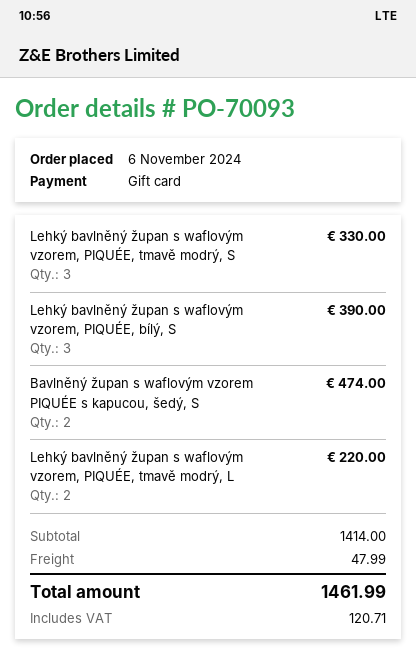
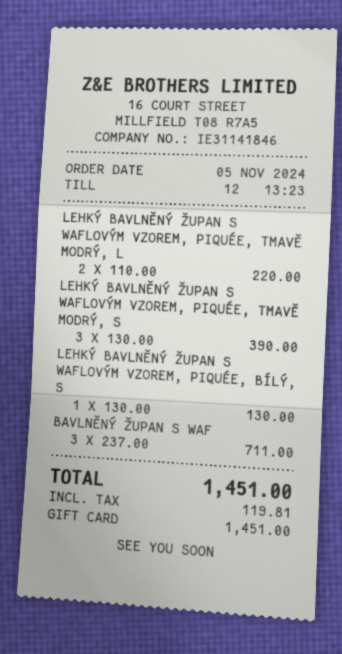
order date: 2024-11-06 -> 2024-11-05
Lehký bavlněný župan s waflovým vzorem, PIQUÉE, tmavě modrý, S: 3 for 330.00 -> 3 for 390.00
Lehký bavlněný župan s waflovým vzorem, PIQUÉE, bílý, S: 3 for 390.00 -> 1 for 130.00
Bavlněný župan s waflovým vzorem PIQUÉE s kapucou, šedý, S: 2 for 474.00 -> 3 for 711.00
shipping: 47.99 -> none
tax: 120.71 -> 119.81
total: 1461.99 -> 1451.00

